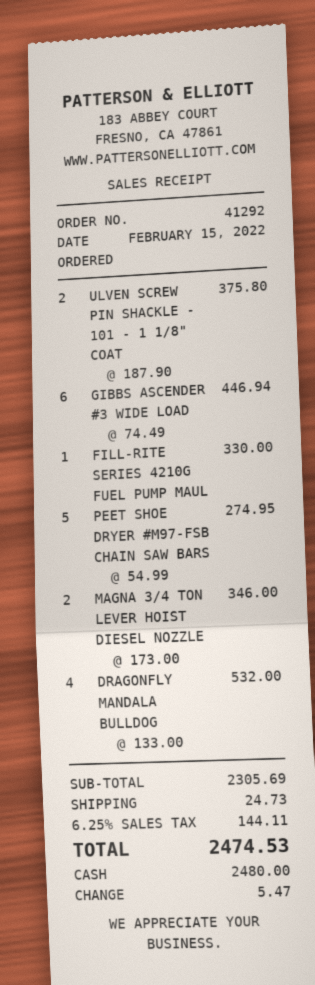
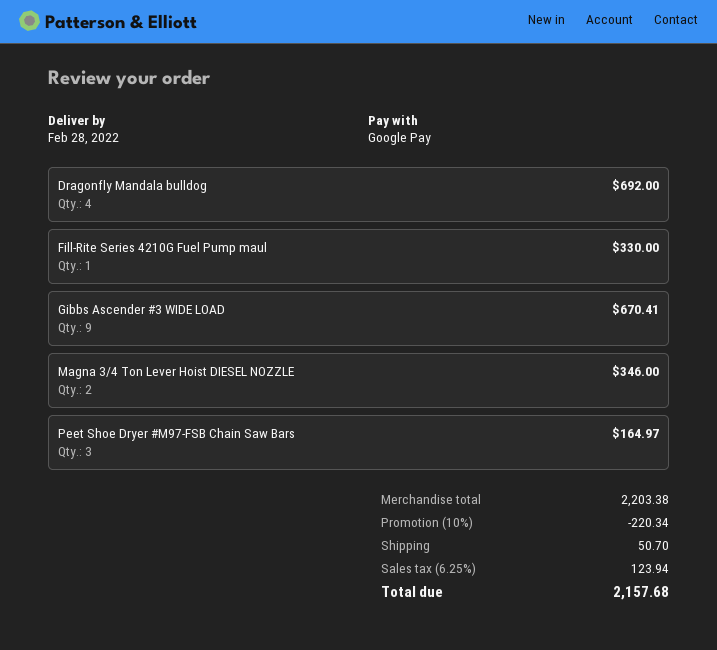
payment method: cash -> Google Pay
ULVEN SCREW PIN SHACKLE - 101 - 1 1/8" COAT: 2 for 375.80 -> none
GIBBS ASCENDER #3 WIDE LOAD: 6 for 446.94 -> 9 for 670.41
PEET SHOE DRYER #M97-FSB CHAIN SAW BARS: 5 for 274.95 -> 3 for 164.97
DRAGONFLY MANDALA BULLDOG: 4 for 532.00 -> 4 for 692.00
subtotal: 2305.69 -> 2203.38
discount: none -> 10% = 220.34
shipping: 24.73 -> 50.70
tax: 6.25% = 144.11 -> 6.25% = 123.94
total: 2474.53 -> 2157.68

